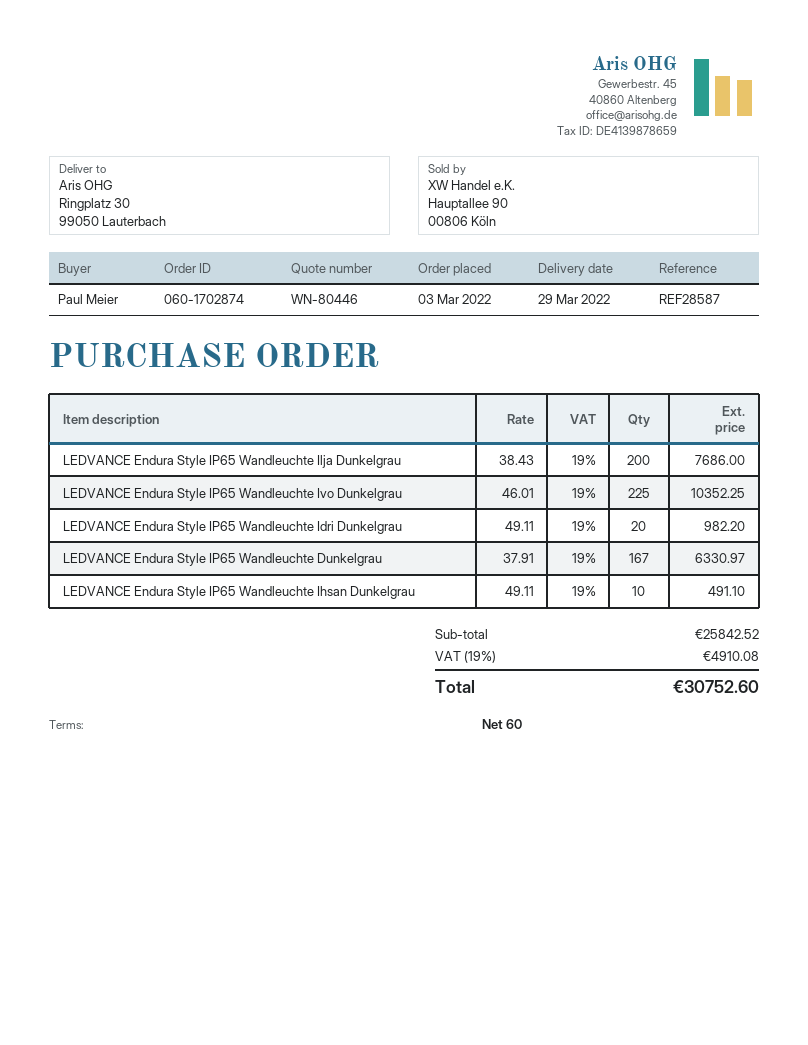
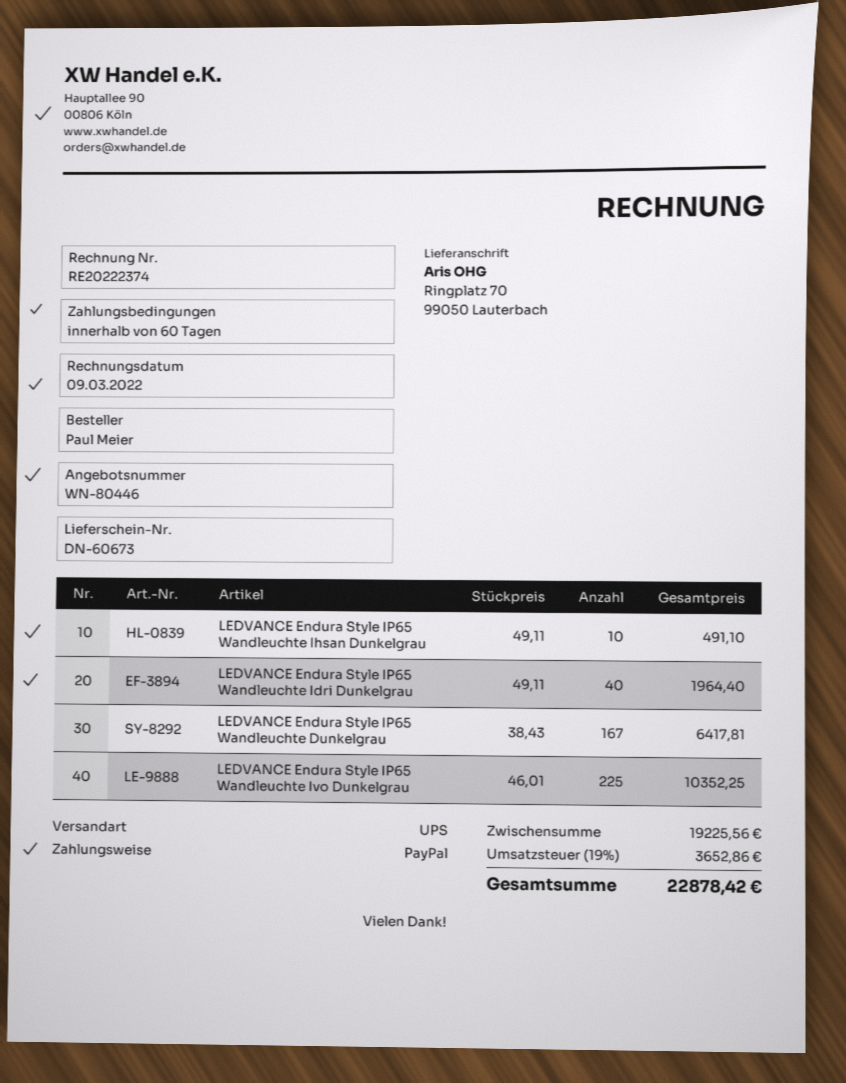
ship to: Ringplatz 30, 99050 Lauterbach -> Ringplatz 70, 99050 Lauterbach
LEDVANCE Endura Style IP65 Wandleuchte Ilja Dunkelgrau: 200 x 38.43 = 7686.00 -> none
LEDVANCE Endura Style IP65 Wandleuchte Idri Dunkelgrau: 20 x 49.11 = 982.20 -> 40 x 49.11 = 1964.40
LEDVANCE Endura Style IP65 Wandleuchte Dunkelgrau: 167 x 37.91 = 6330.97 -> 167 x 38.43 = 6417.81
subtotal: 25842.52 -> 19225.56
tax: 19% = 4910.08 -> 19% = 3652.86
total: 30752.60 -> 22878.42

